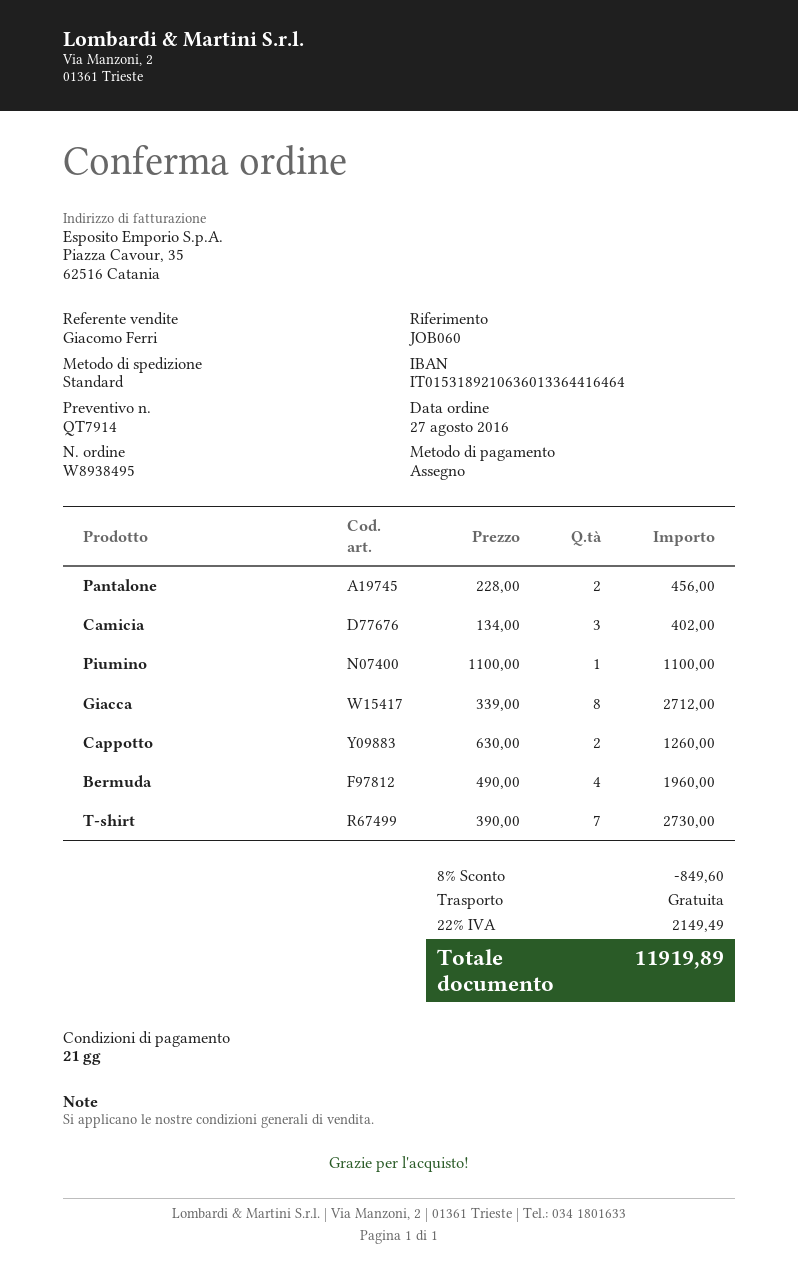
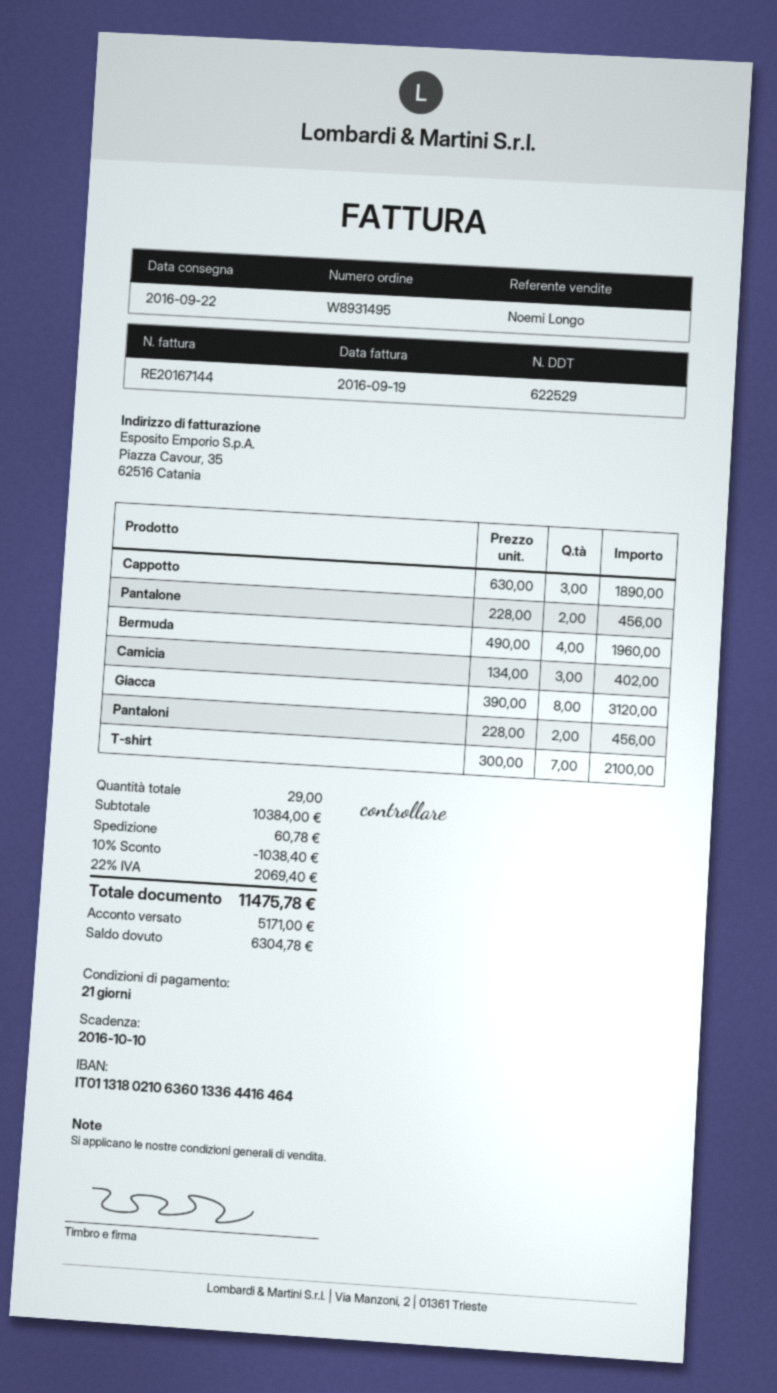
order number: W8938495 -> W8931495
sales rep: Giacomo Ferri -> Noemi Longo
bank account: IT0153189210636013364416464 -> IT0113180210636013364416464
Piumino: 1 x 1100.00 = 1100.00 -> none
Giacca: 8 x 339.00 = 2712.00 -> 8 x 390.00 = 3120.00
Cappotto: 2 x 630.00 = 1260.00 -> 3 x 630.00 = 1890.00
T-shirt: 7 x 390.00 = 2730.00 -> 7 x 300.00 = 2100.00
Pantaloni: none -> 2 x 228.00 = 456.00
discount: 8% = 849.60 -> 10% = 1038.40
shipping: 0.00 -> 60.78
tax: 22% = 2149.49 -> 22% = 2069.40
total: 11919.89 -> 11475.78

